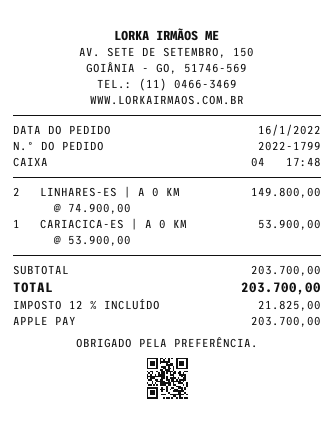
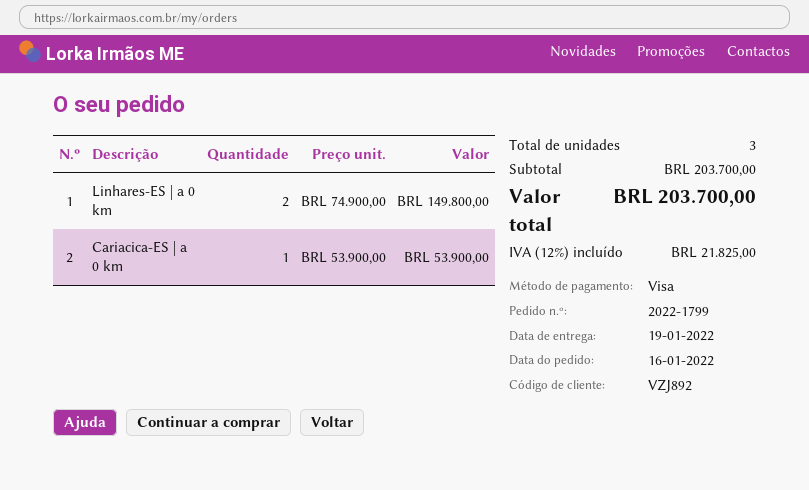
payment method: Apple Pay -> Visa

